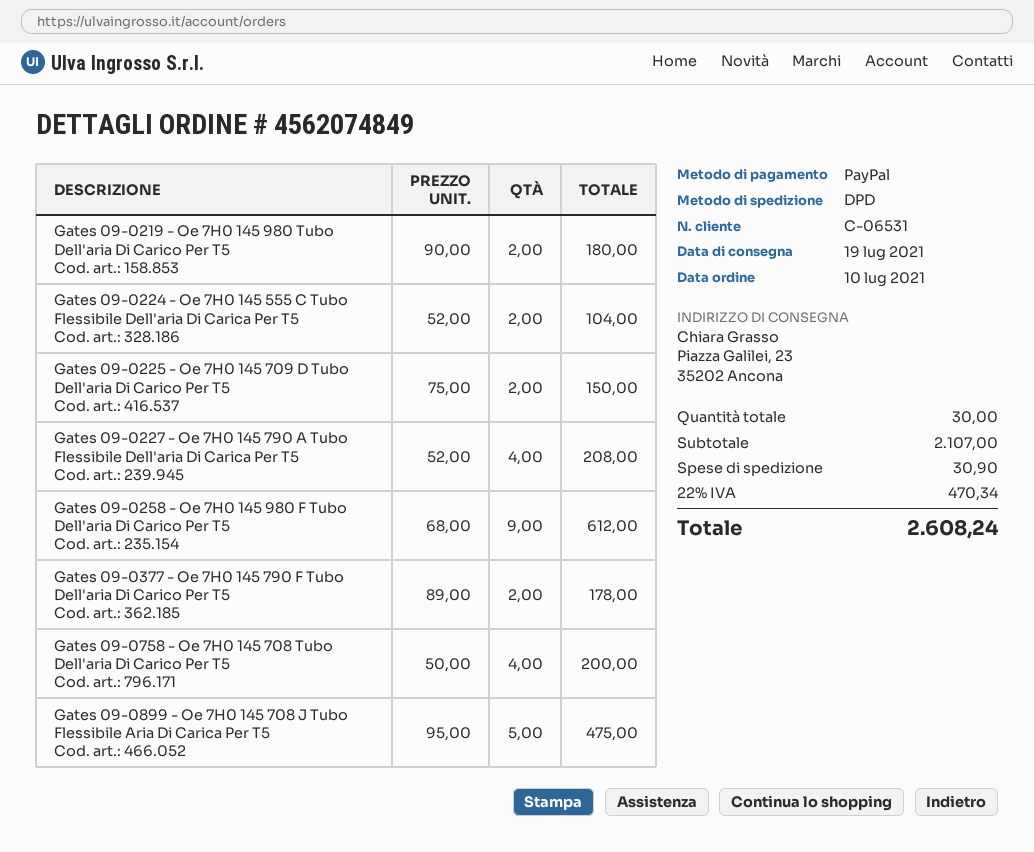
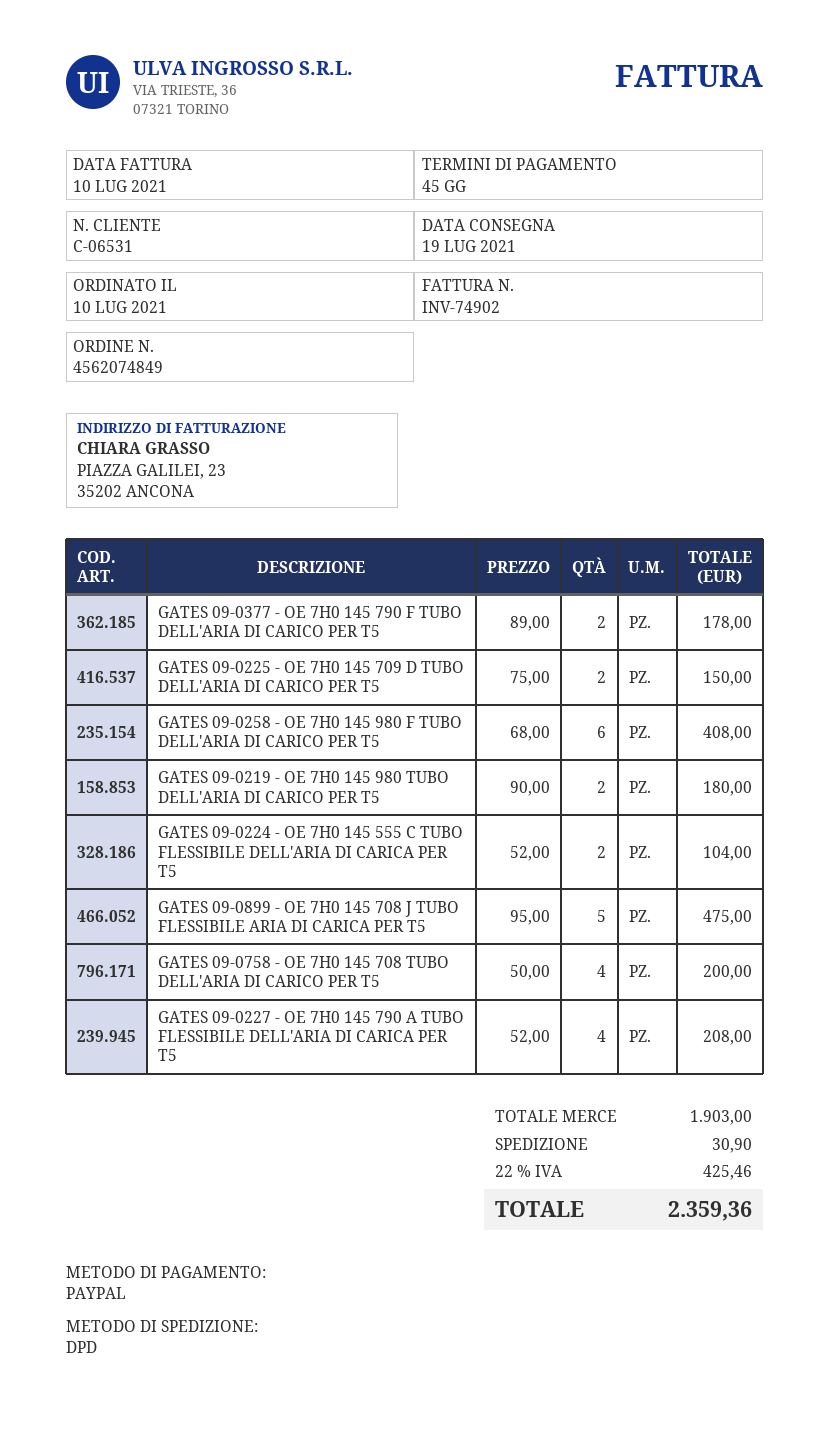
Gates 09-0258 - Oe 7H0 145 980 F Tubo Dell'aria Di Carico Per T5: 9 x 68.00 = 612.00 -> 6 x 68.00 = 408.00
subtotal: 2107.00 -> 1903.00
tax: 22% = 470.34 -> 22% = 425.46
total: 2608.24 -> 2359.36

